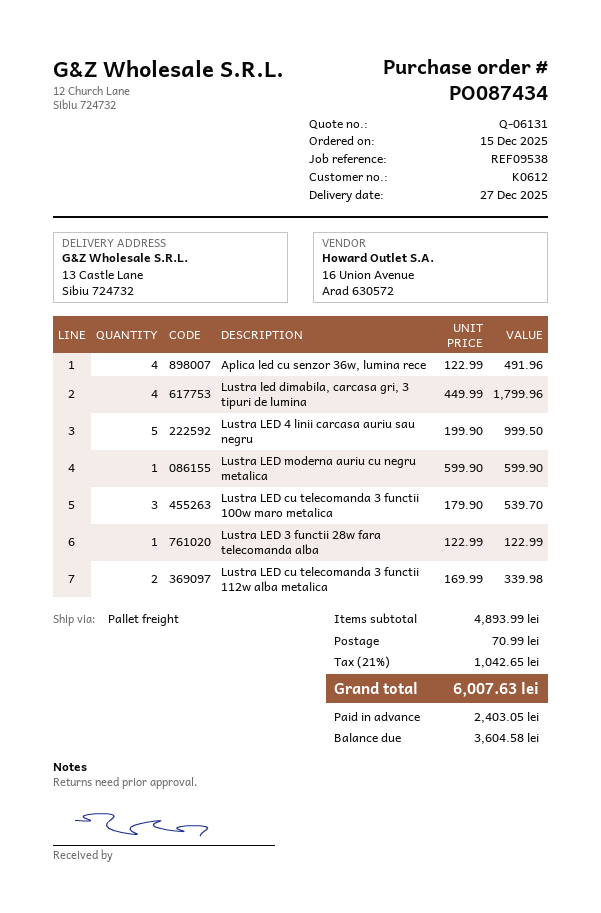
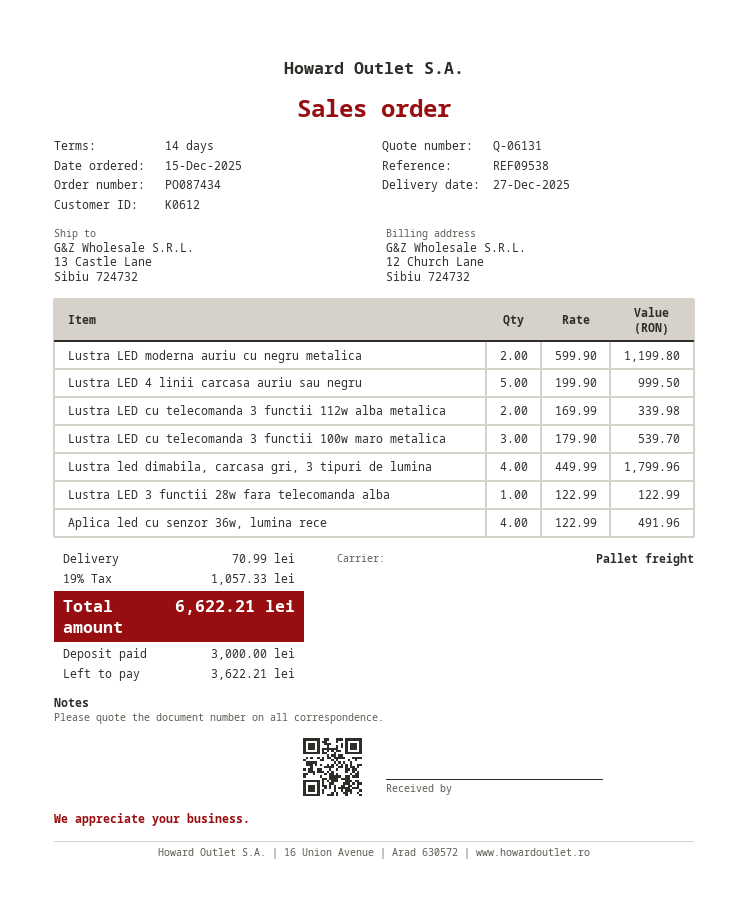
Lustra LED moderna auriu cu negru metalica: 1 x 599.90 = 599.90 -> 2 x 599.90 = 1199.80
tax: 21% = 1042.65 -> 19% = 1057.33
total: 6007.63 -> 6622.21
deposit: 2403.05 -> 3000.00
balance: 3604.58 -> 3622.21

